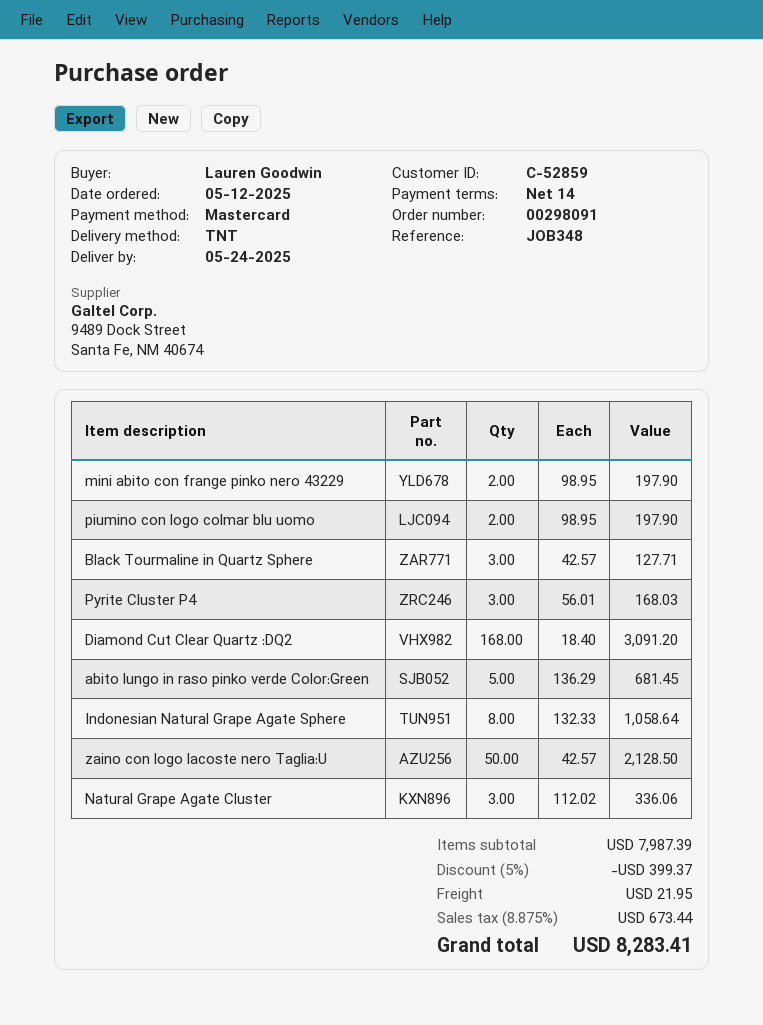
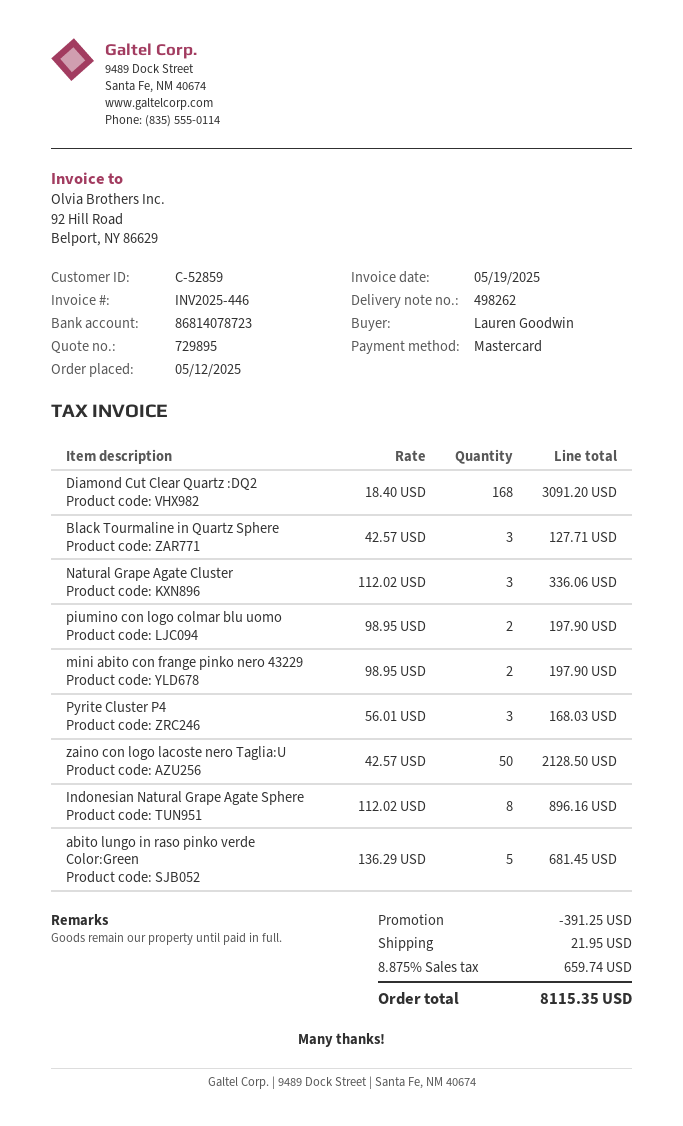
Indonesian Natural Grape Agate Sphere: 8 x 132.33 = 1058.64 -> 8 x 112.02 = 896.16
discount: 399.37 -> 391.25
tax: 8.875% = 673.44 -> 8.875% = 659.74
total: 8283.41 -> 8115.35

